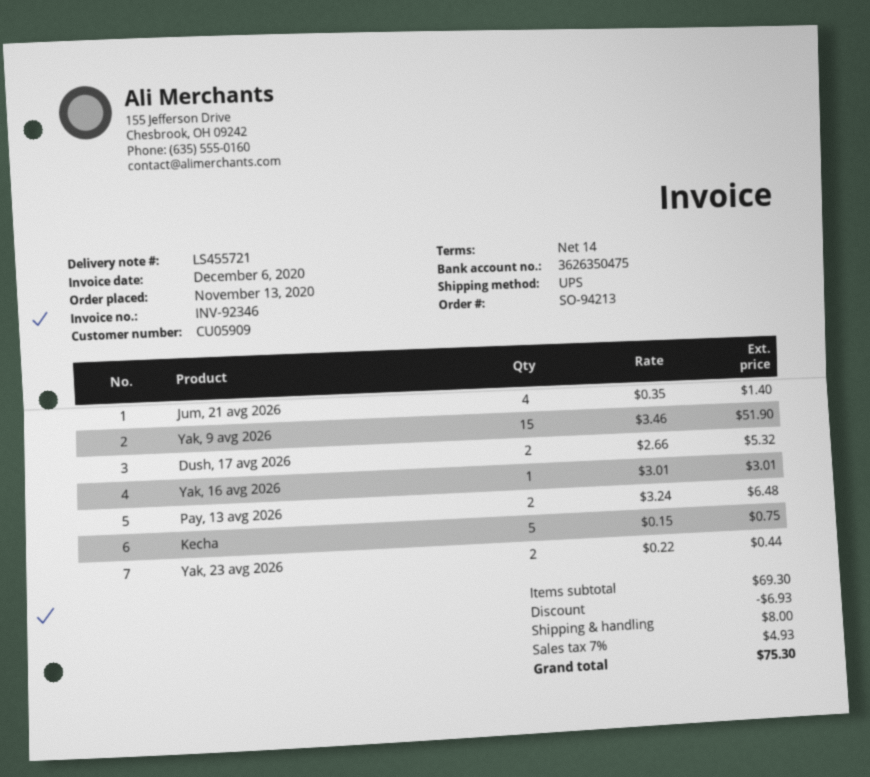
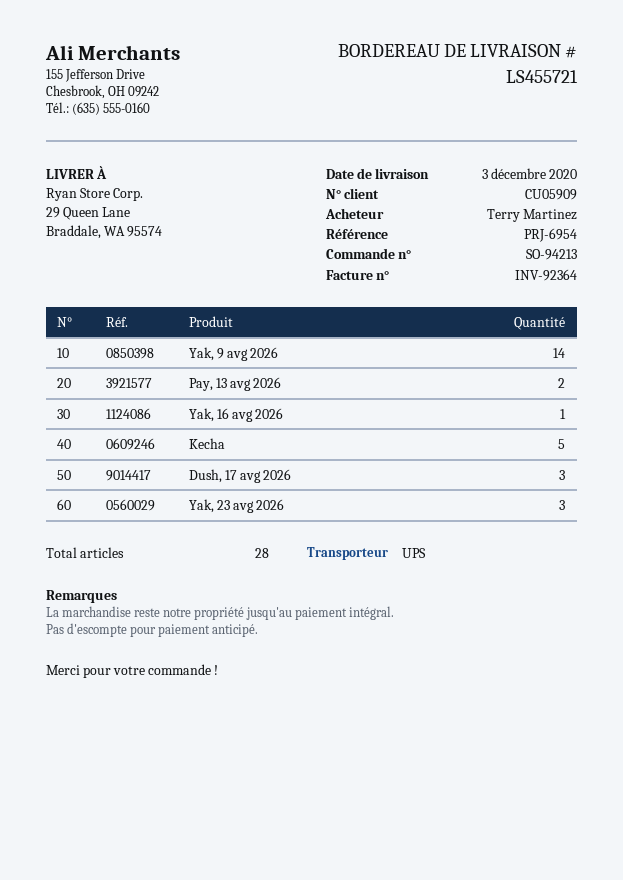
invoice number: INV-92346 -> INV-92364
Jum, 21 avg 2026: 4 -> none
Yak, 9 avg 2026: 15 -> 14
Dush, 17 avg 2026: 2 -> 3
Yak, 23 avg 2026: 2 -> 3

